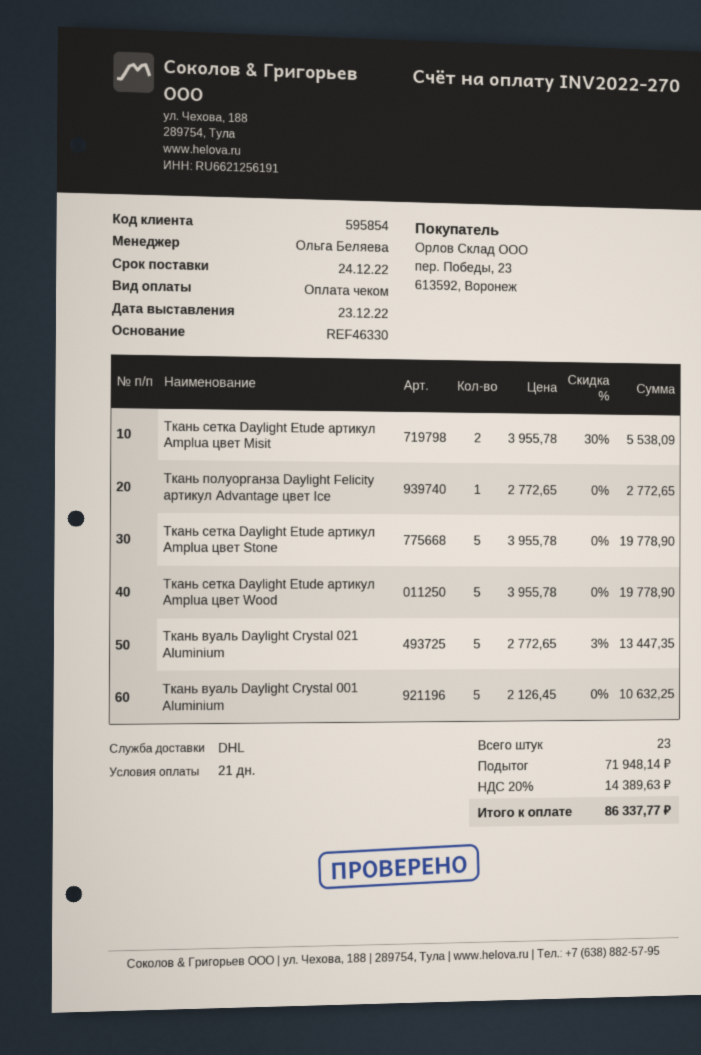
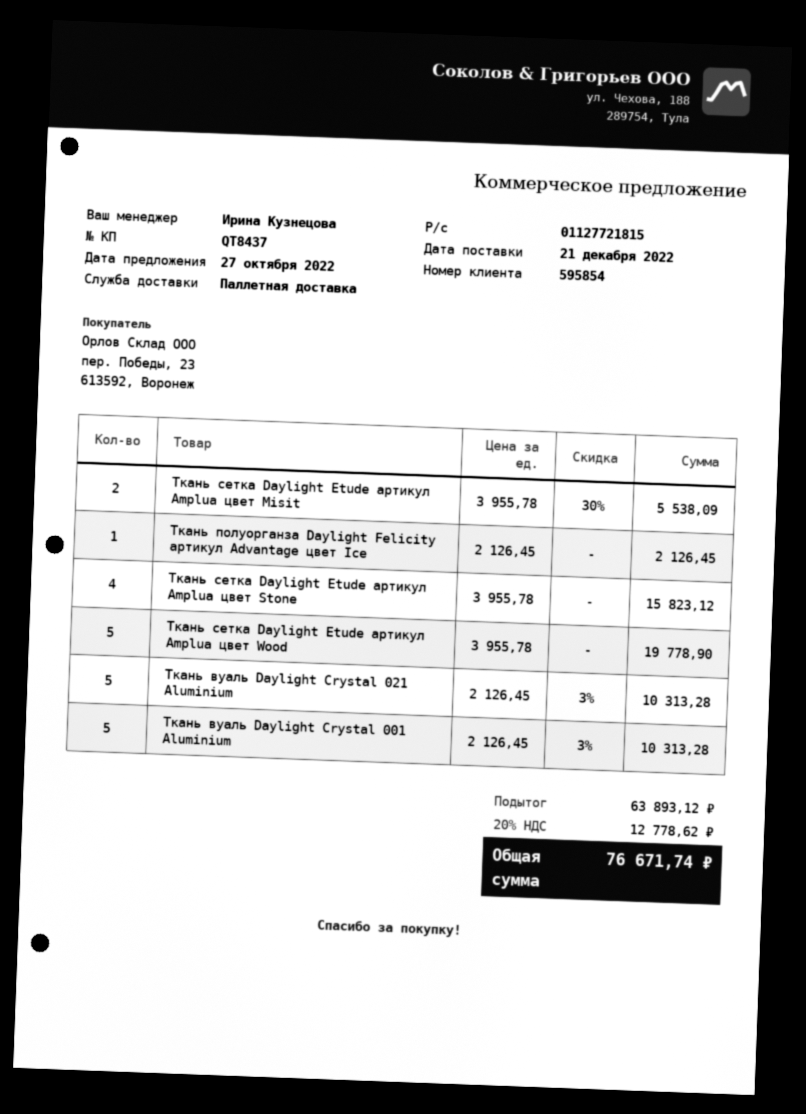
delivery date: 2022-12-24 -> 2022-12-21
sales rep: Ольга Беляева -> Ирина Кузнецова
shipping method: DHL -> pallet freight
Ткань полуорганза Daylight Felicity артикул Advantage цвет Ice: 1 x 2772.65 = 2772.65 -> 1 x 2126.45 = 2126.45
Ткань сетка Daylight Etude артикул Amplua цвет Stone: 5 x 3955.78 = 19778.90 -> 4 x 3955.78 = 15823.12
Ткань вуаль Daylight Crystal 021 Aluminium: 5 x 2772.65 - 3% = 13447.35 -> 5 x 2126.45 - 3% = 10313.28
Ткань вуаль Daylight Crystal 001 Aluminium: 5 x 2126.45 = 10632.25 -> 5 x 2126.45 - 3% = 10313.28
subtotal: 71948.14 -> 63893.12
tax: 20% = 14389.63 -> 20% = 12778.62
total: 86337.77 -> 76671.74

